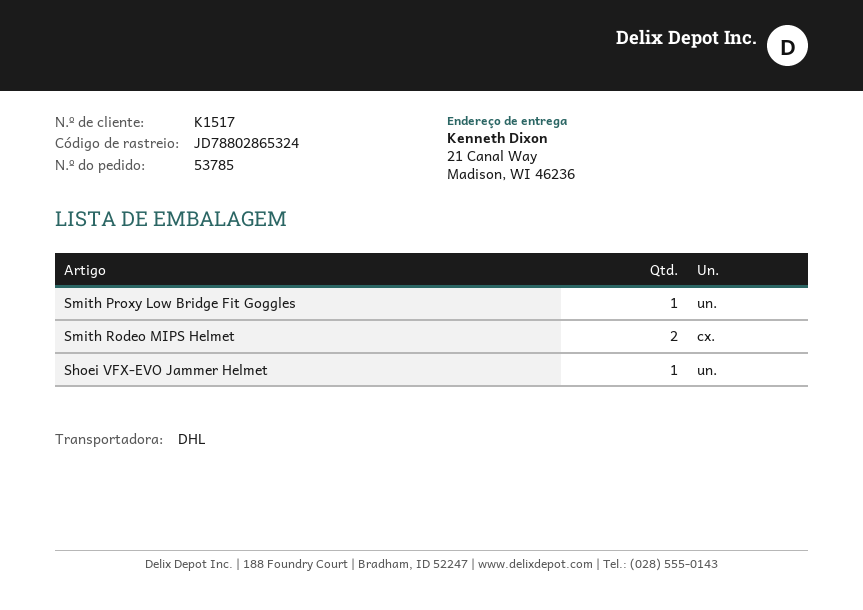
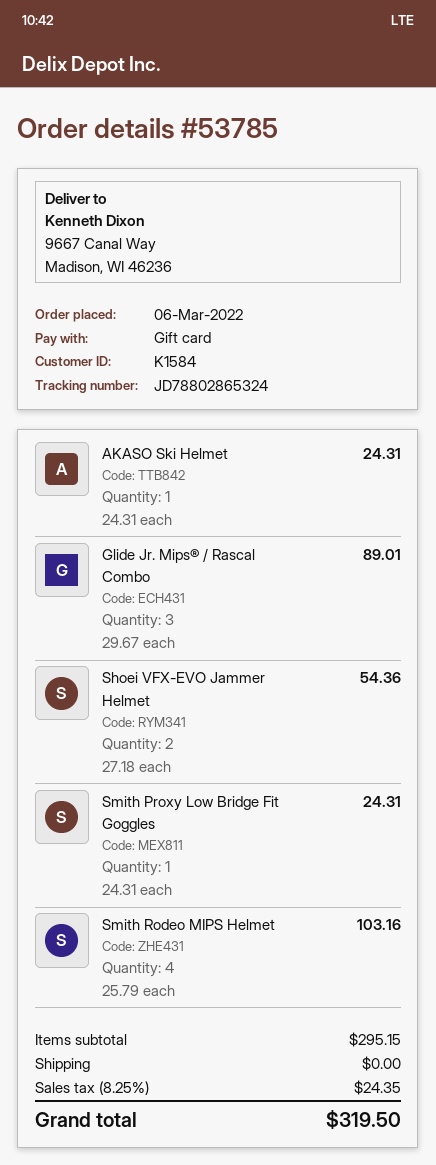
customer number: K1517 -> K1584
ship to: 21 Canal Way, Madison, WI 46236 -> 9667 Canal Way, Madison, WI 46236
Smith Rodeo MIPS Helmet: 2 -> 4
Shoei VFX-EVO Jammer Helmet: 1 -> 2
AKASO Ski Helmet: none -> 1
Glide Jr. Mips® / Rascal Combo: none -> 3

